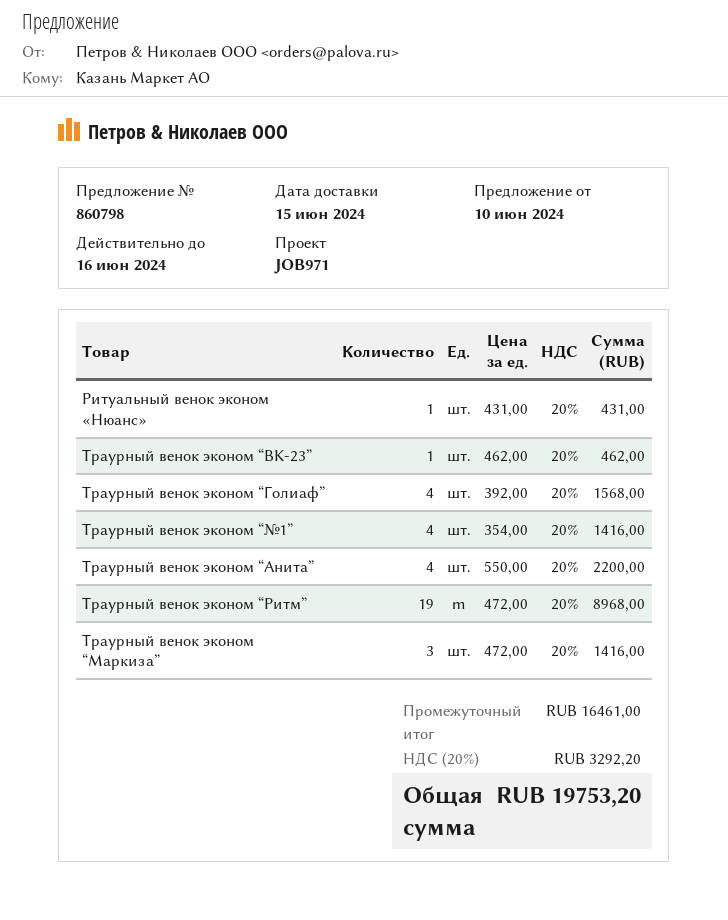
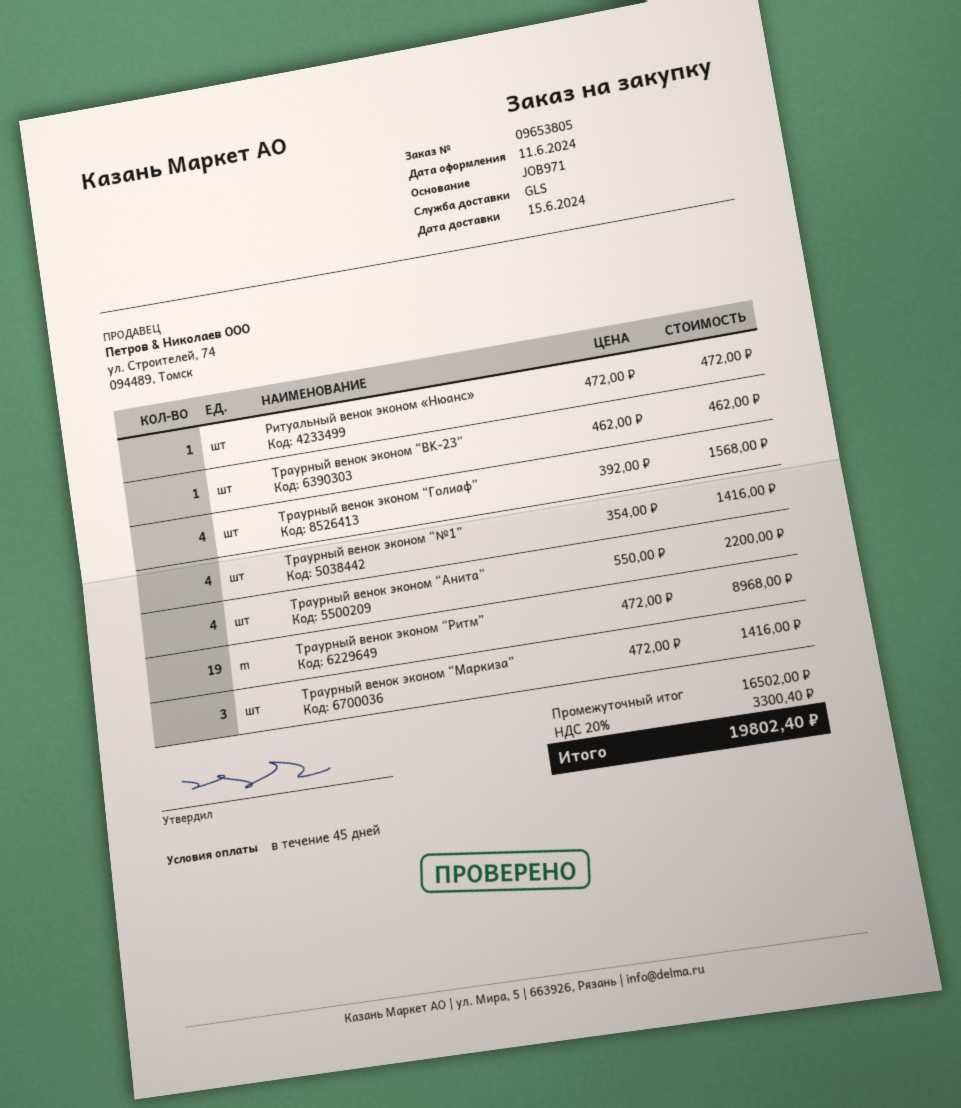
Ритуальный венок эконом «Нюанс»: 1 x 431.00 = 431.00 -> 1 x 472.00 = 472.00
subtotal: 16461.00 -> 16502.00
tax: 20% = 3292.20 -> 20% = 3300.40
total: 19753.20 -> 19802.40

